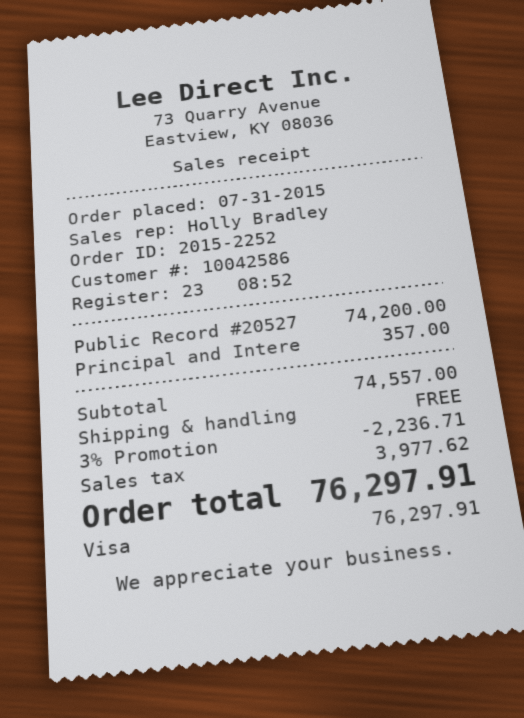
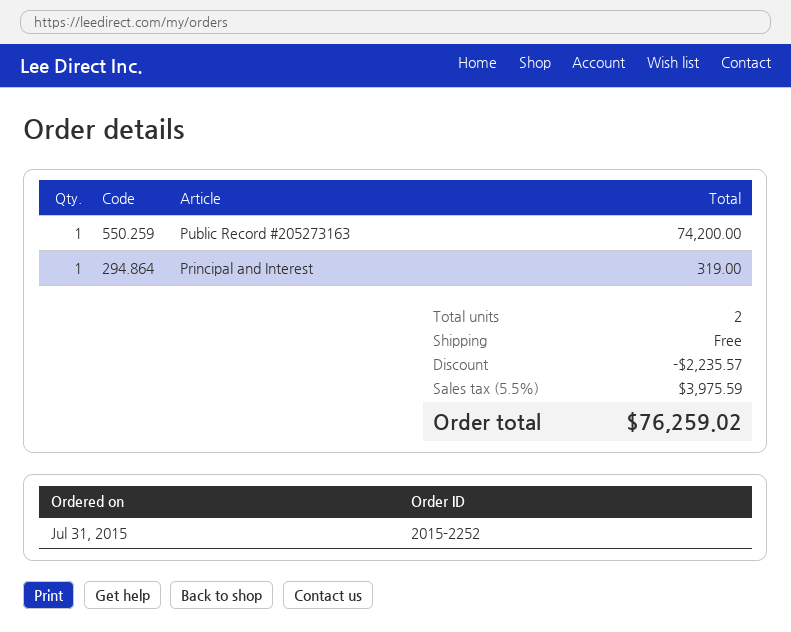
Principal and Intere: 1 for 357.00 -> 1 for 319.00
discount: 2236.71 -> 2235.57
tax: 3977.62 -> 3975.59
total: 76297.91 -> 76259.02

